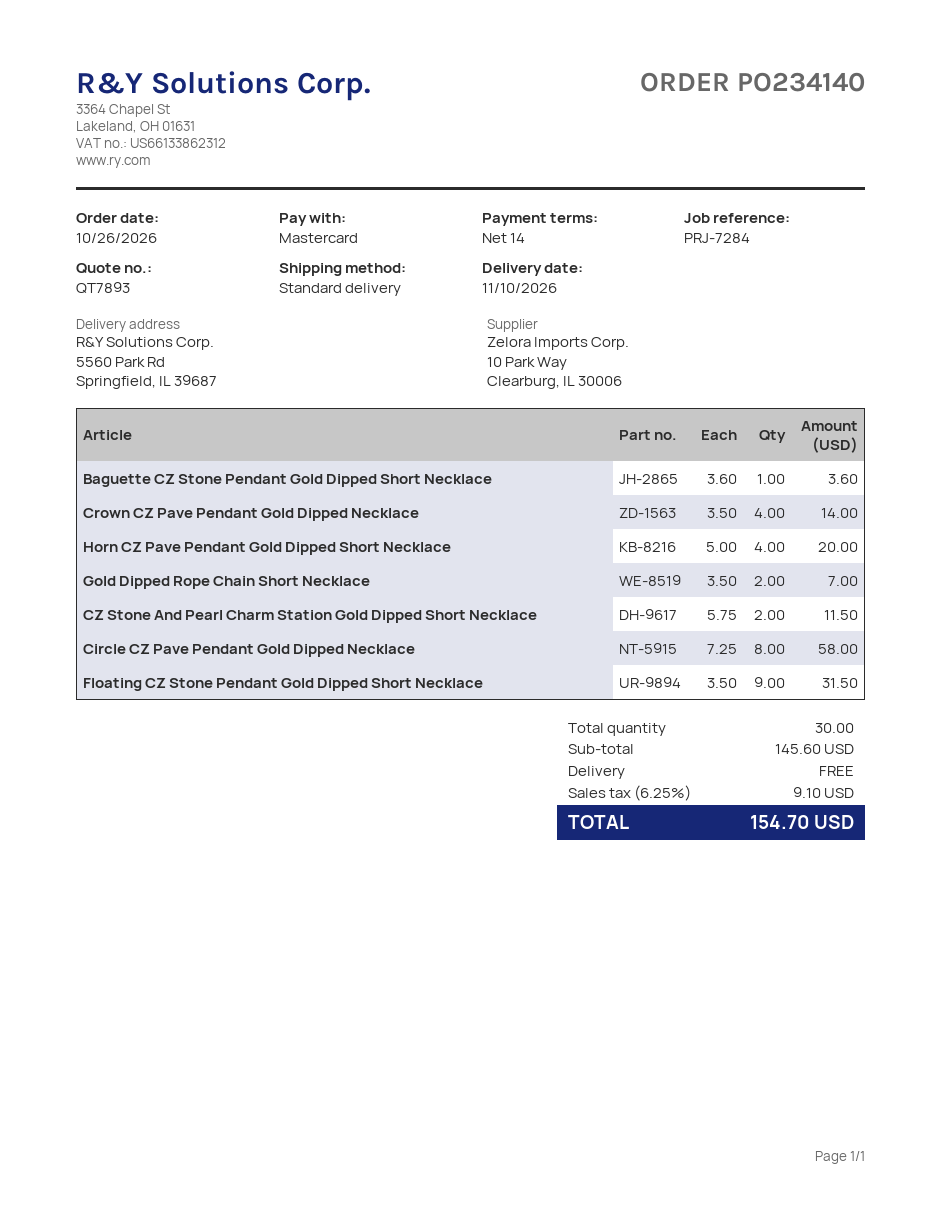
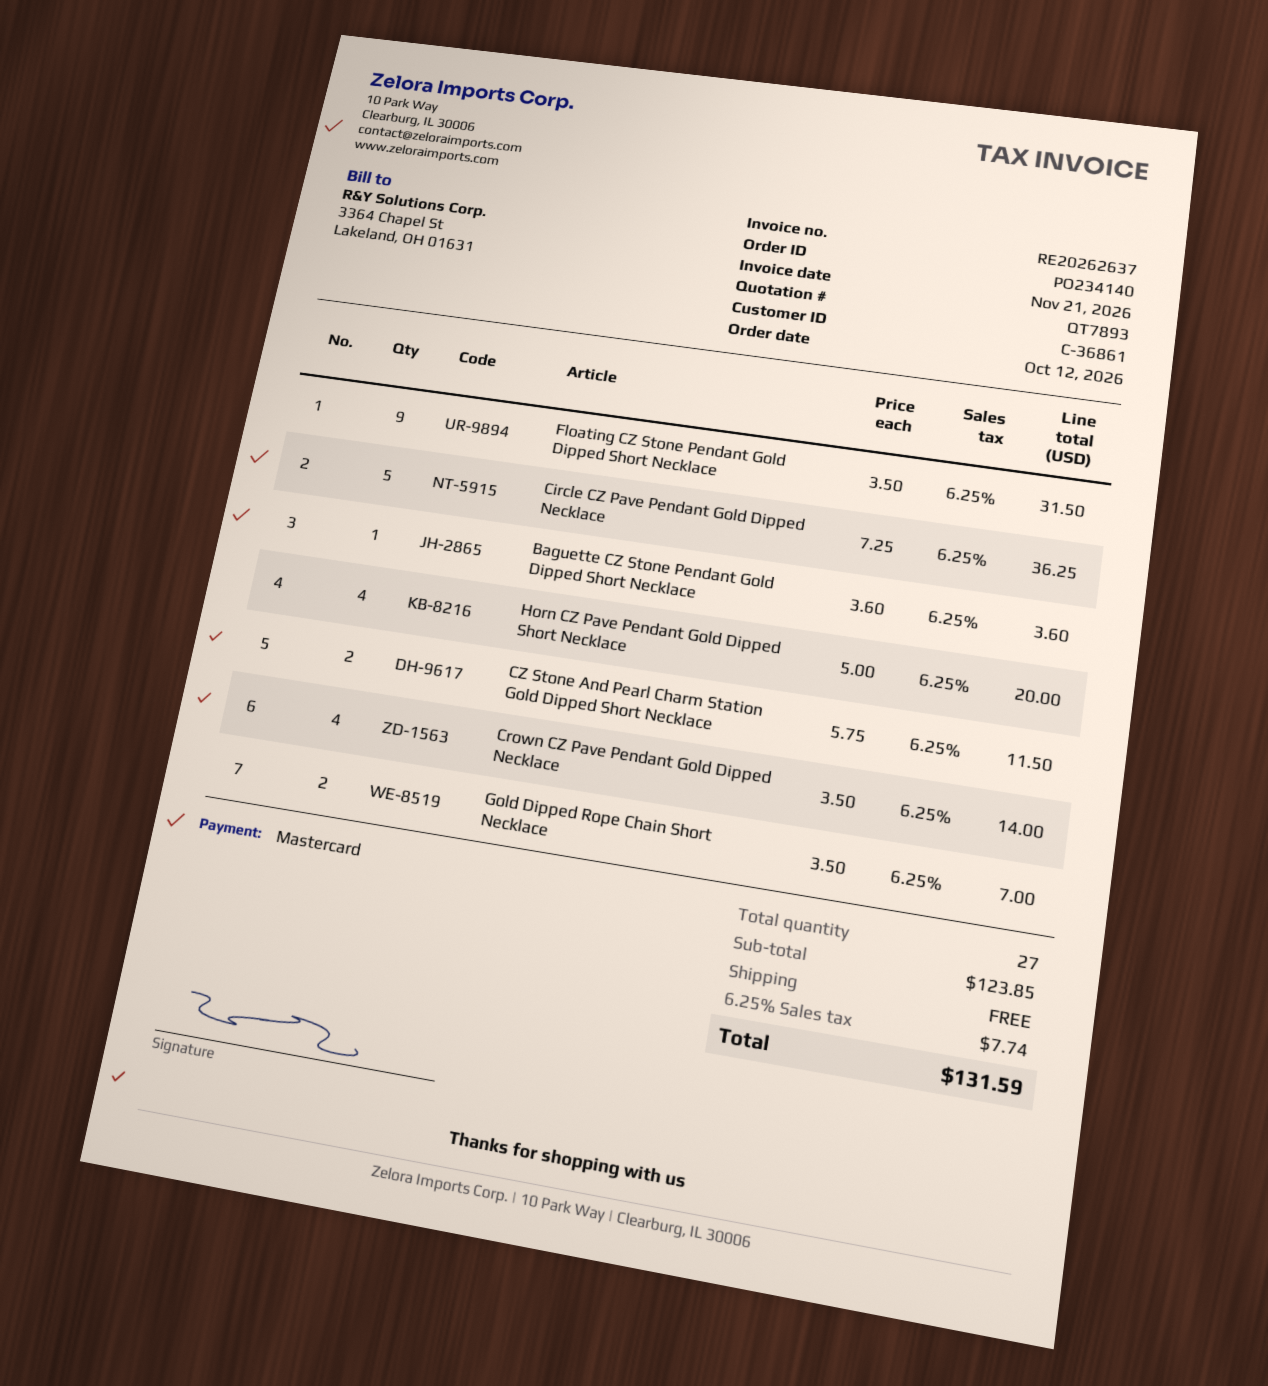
order date: 2026-10-26 -> 2026-10-12
Circle CZ Pave Pendant Gold Dipped Necklace: 8 x 7.25 = 58.00 -> 5 x 7.25 = 36.25
total quantity: 30 -> 27
subtotal: 145.60 -> 123.85
tax: 6.25% = 9.10 -> 6.25% = 7.74
total: 154.70 -> 131.59

